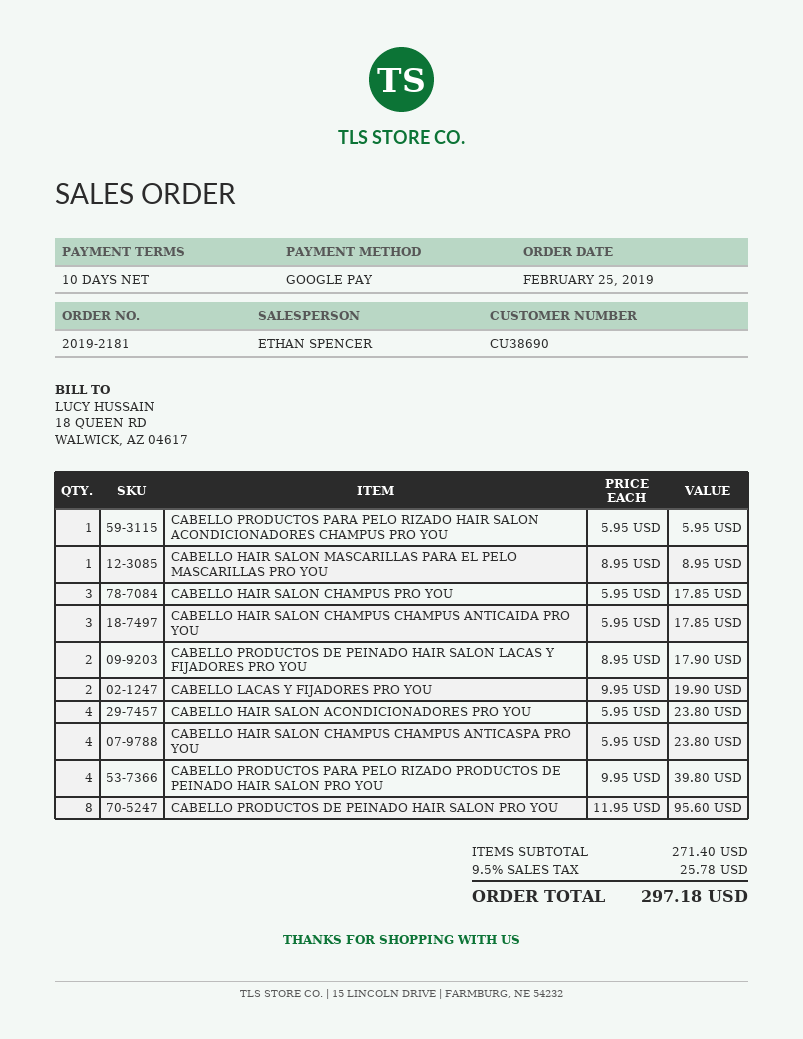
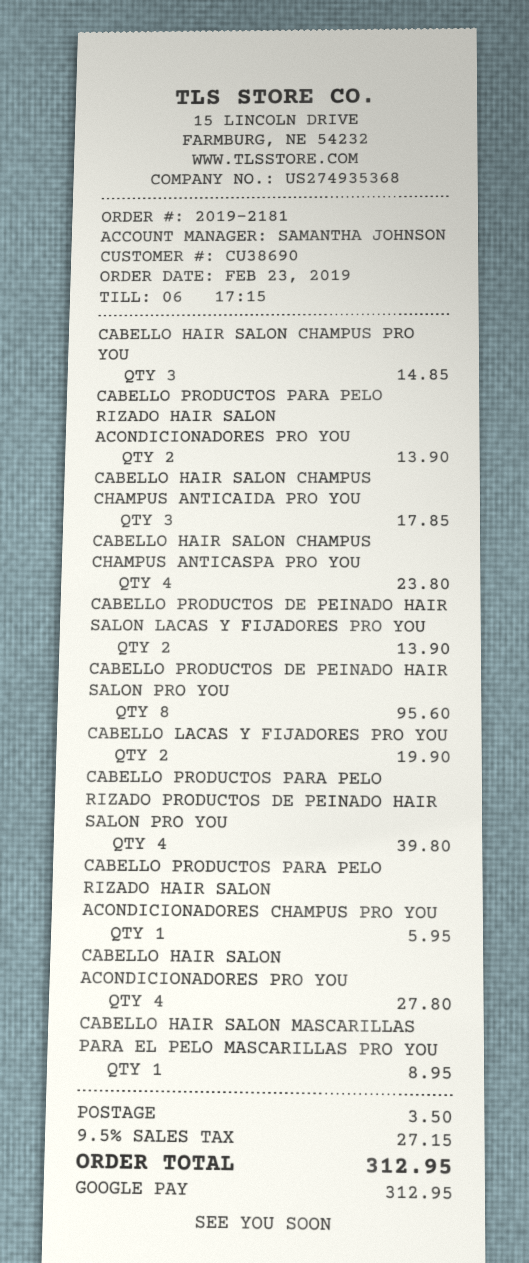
order date: 2019-02-25 -> 2019-02-23
sales rep: ETHAN SPENCER -> SAMANTHA JOHNSON
CABELLO HAIR SALON CHAMPUS PRO YOU: 3 for 17.85 -> 3 for 14.85
CABELLO PRODUCTOS DE PEINADO HAIR SALON LACAS Y FIJADORES PRO YOU: 2 for 17.90 -> 2 for 13.90
CABELLO HAIR SALON ACONDICIONADORES PRO YOU: 4 for 23.80 -> 4 for 27.80
CABELLO PRODUCTOS PARA PELO RIZADO HAIR SALON ACONDICIONADORES PRO YOU: none -> 2 for 13.90
shipping: none -> 3.50
tax: 9.5% = 25.78 -> 9.5% = 27.15
total: 297.18 -> 312.95

